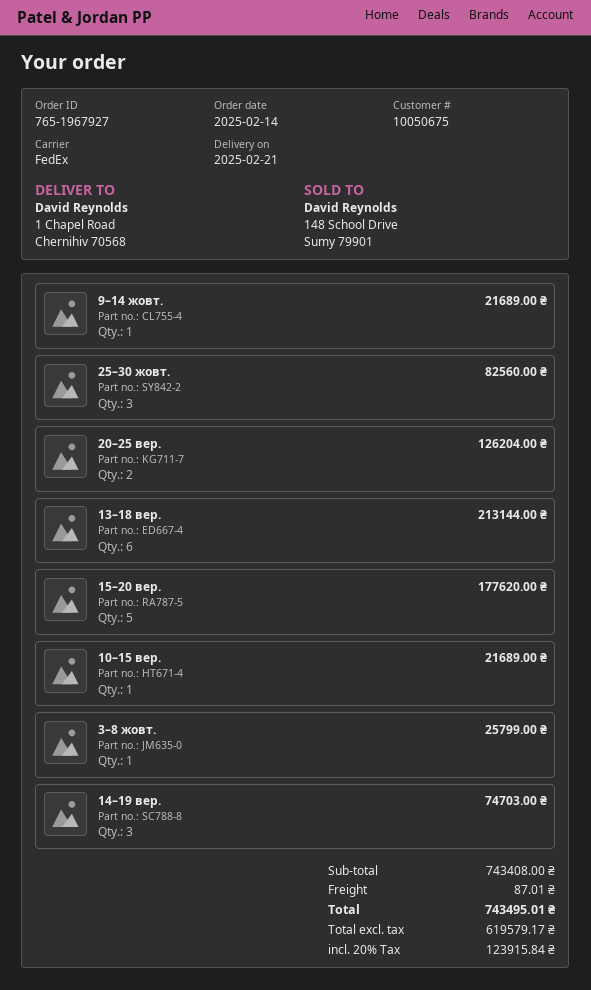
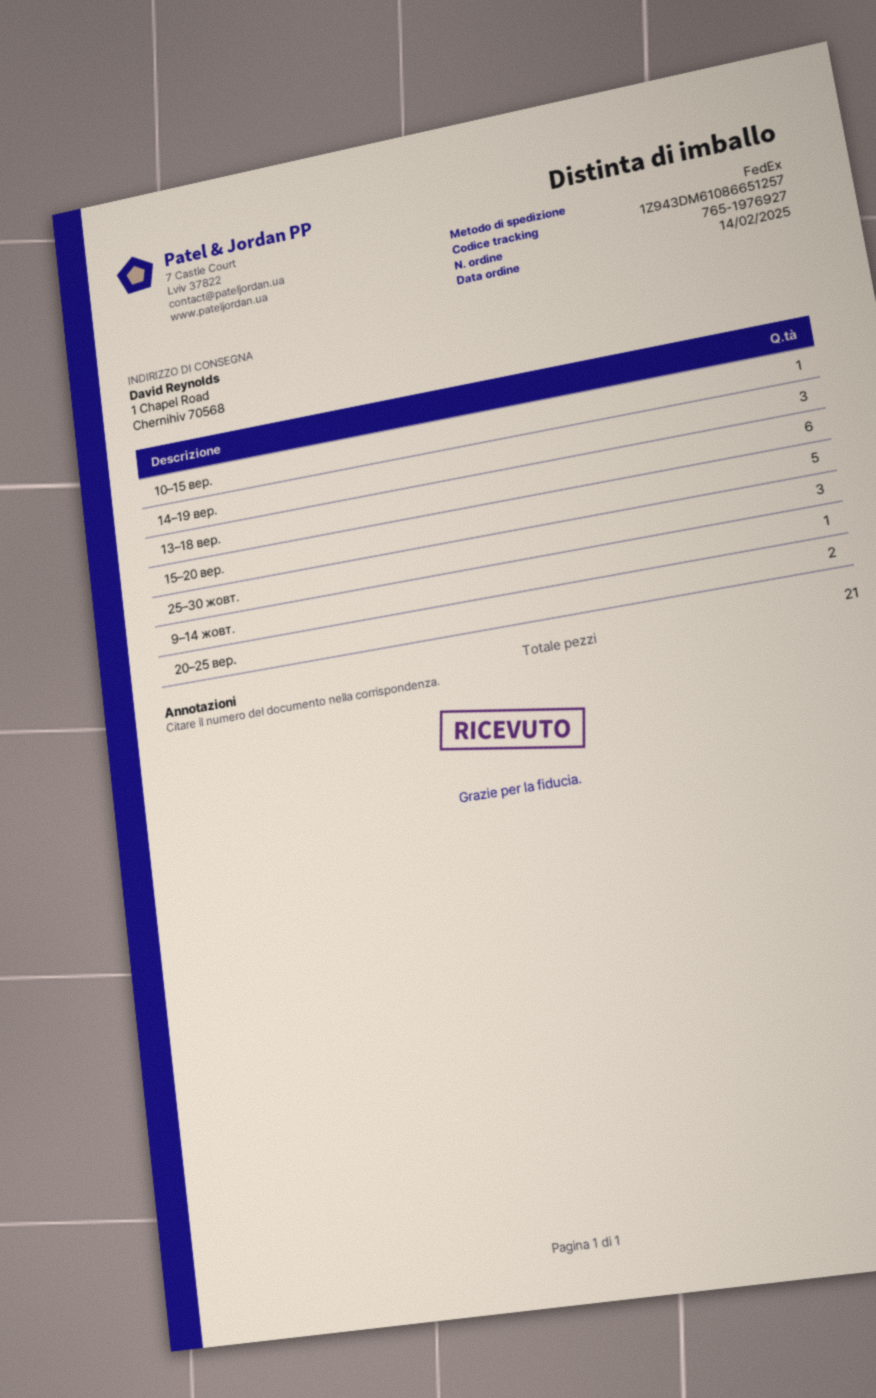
order number: 765-1967927 -> 765-1976927
3–8 жовт.: 1 -> none

